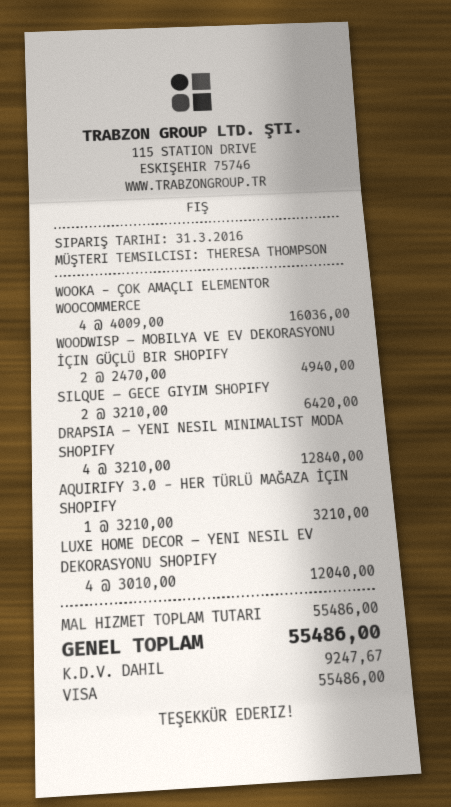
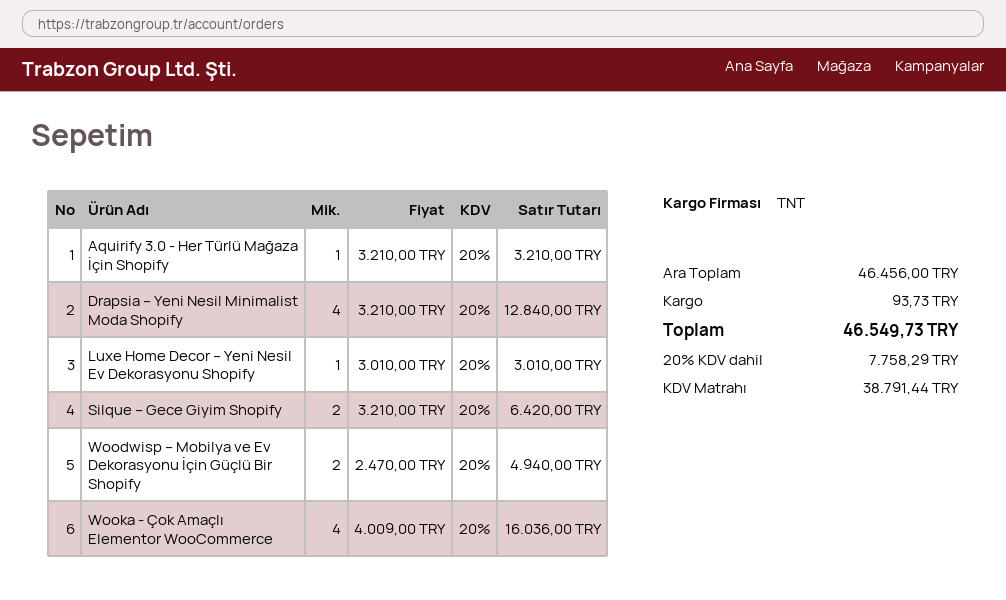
LUXE HOME DECOR – YENI NESIL EV DEKORASYONU SHOPIFY: 4 x 3010.00 = 12040.00 -> 1 x 3010.00 = 3010.00
subtotal: 55486.00 -> 46456.00
shipping: none -> 93.73
tax: 9247.67 -> 7758.29
total: 55486.00 -> 46549.73

